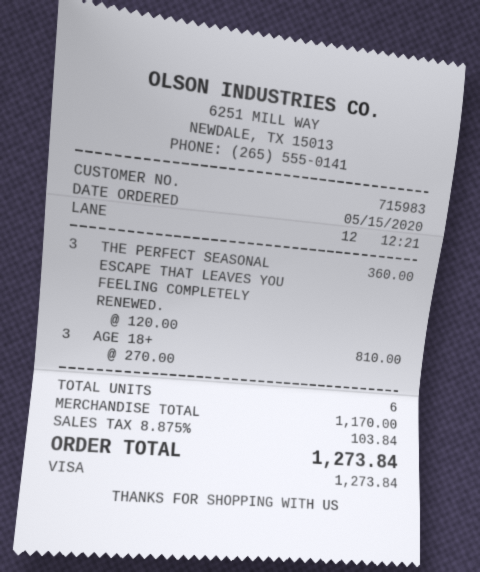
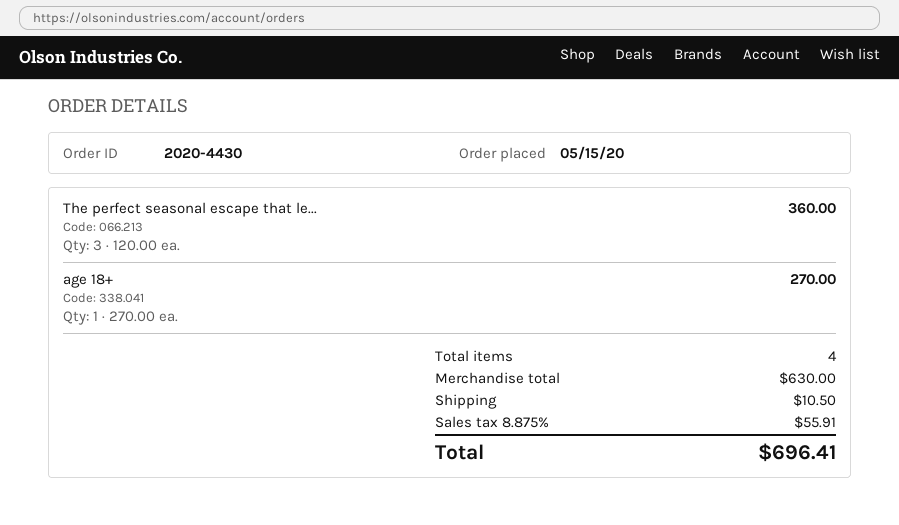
AGE 18+: 3 x 270.00 = 810.00 -> 1 x 270.00 = 270.00
total quantity: 6 -> 4
subtotal: 1170.00 -> 630.00
shipping: none -> 10.50
tax: 8.875% = 103.84 -> 8.875% = 55.91
total: 1273.84 -> 696.41

